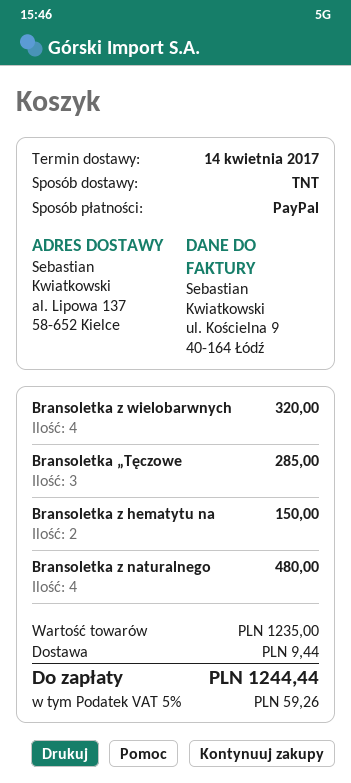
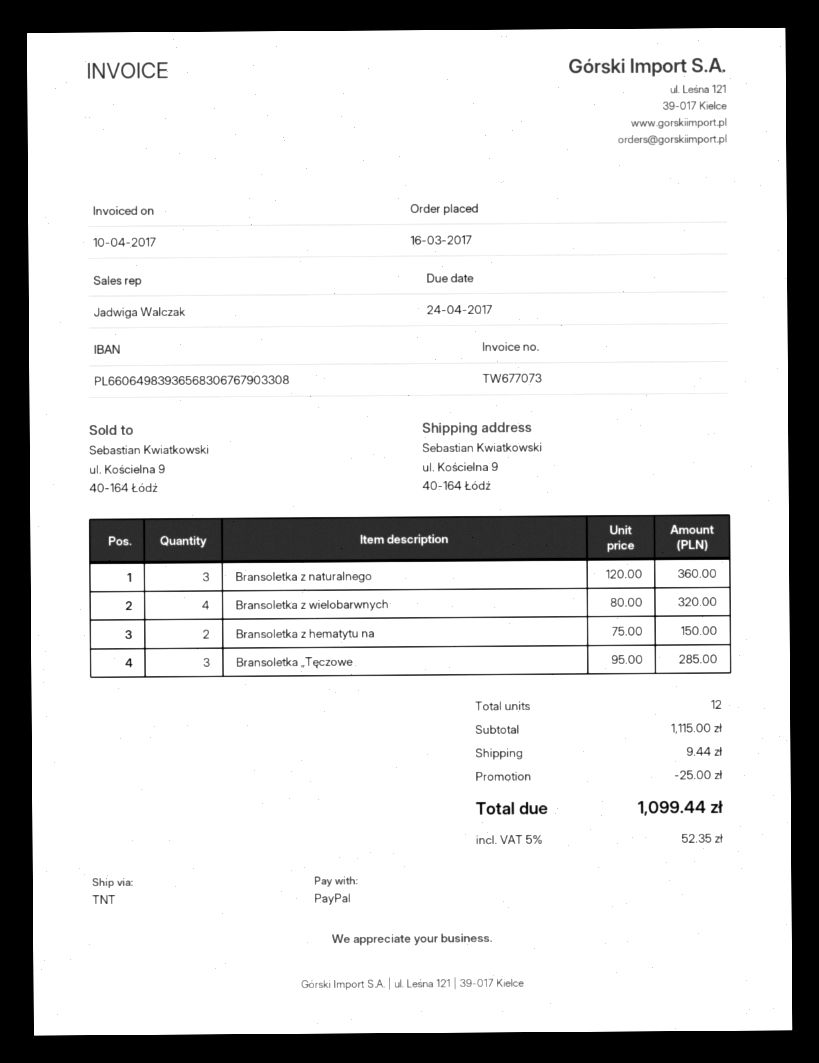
ship to: al. Lipowa 137, 58-652 Kielce -> ul. Kościelna 9, 40-164 Łódź
Bransoletka z naturalnego: 4 for 480.00 -> 3 for 360.00
subtotal: 1235.00 -> 1115.00
discount: none -> 25.00
tax: 5% = 59.26 -> 5% = 52.35
total: 1244.44 -> 1099.44

